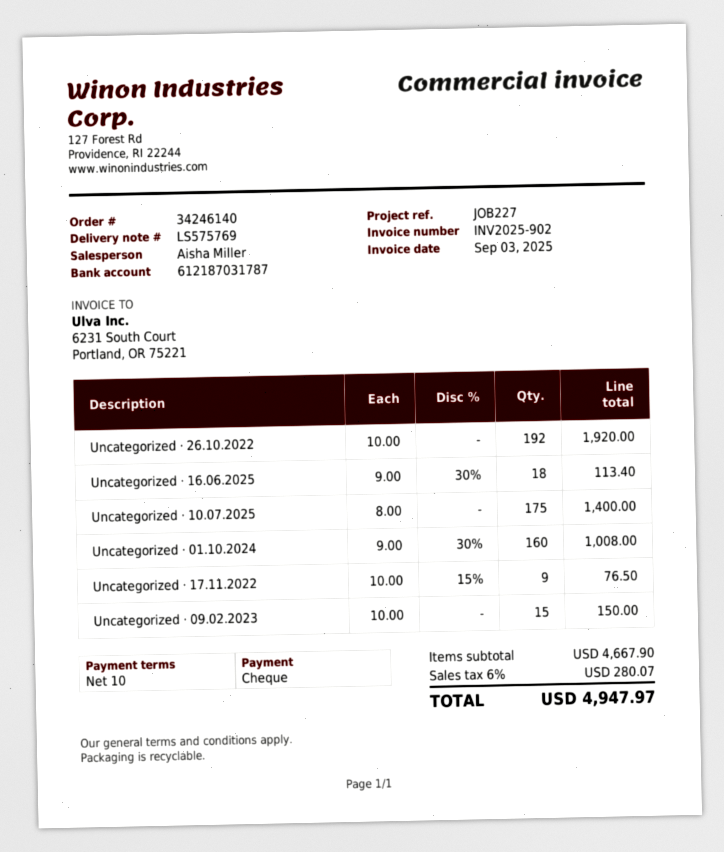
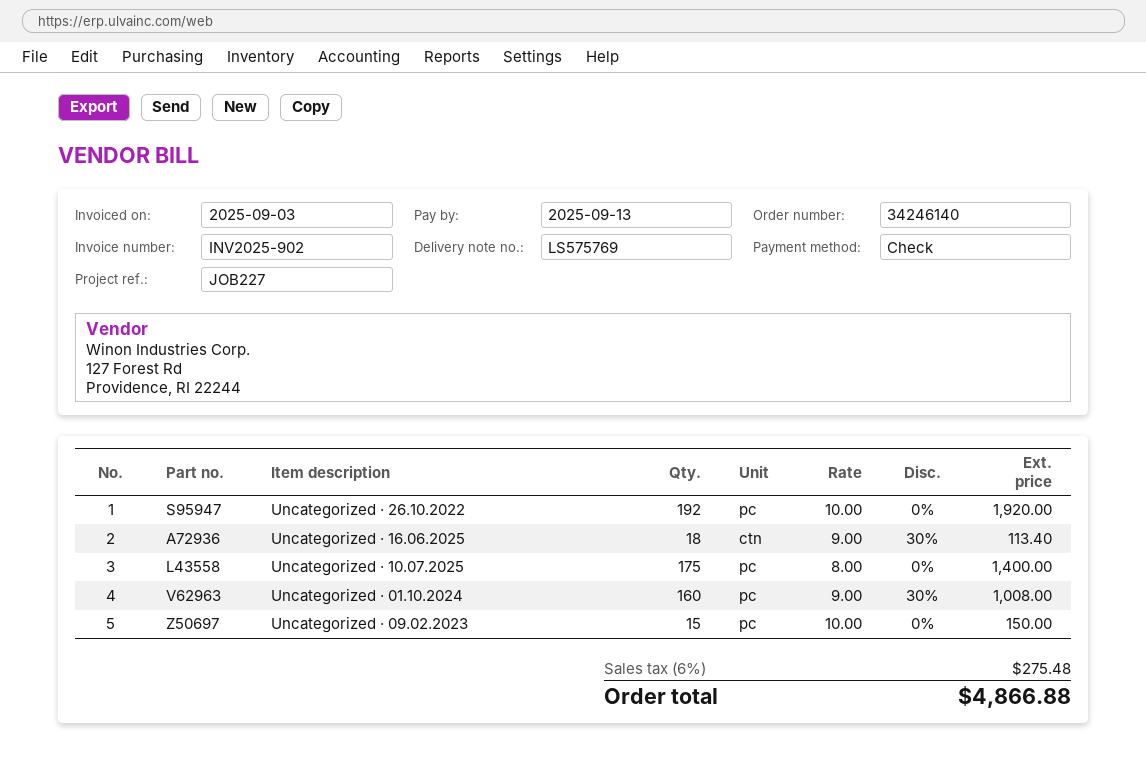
Uncategorized · 17.11.2022: 9 x 10.00 - 15% = 76.50 -> none
tax: 6% = 280.07 -> 6% = 275.48
total: 4947.97 -> 4866.88

